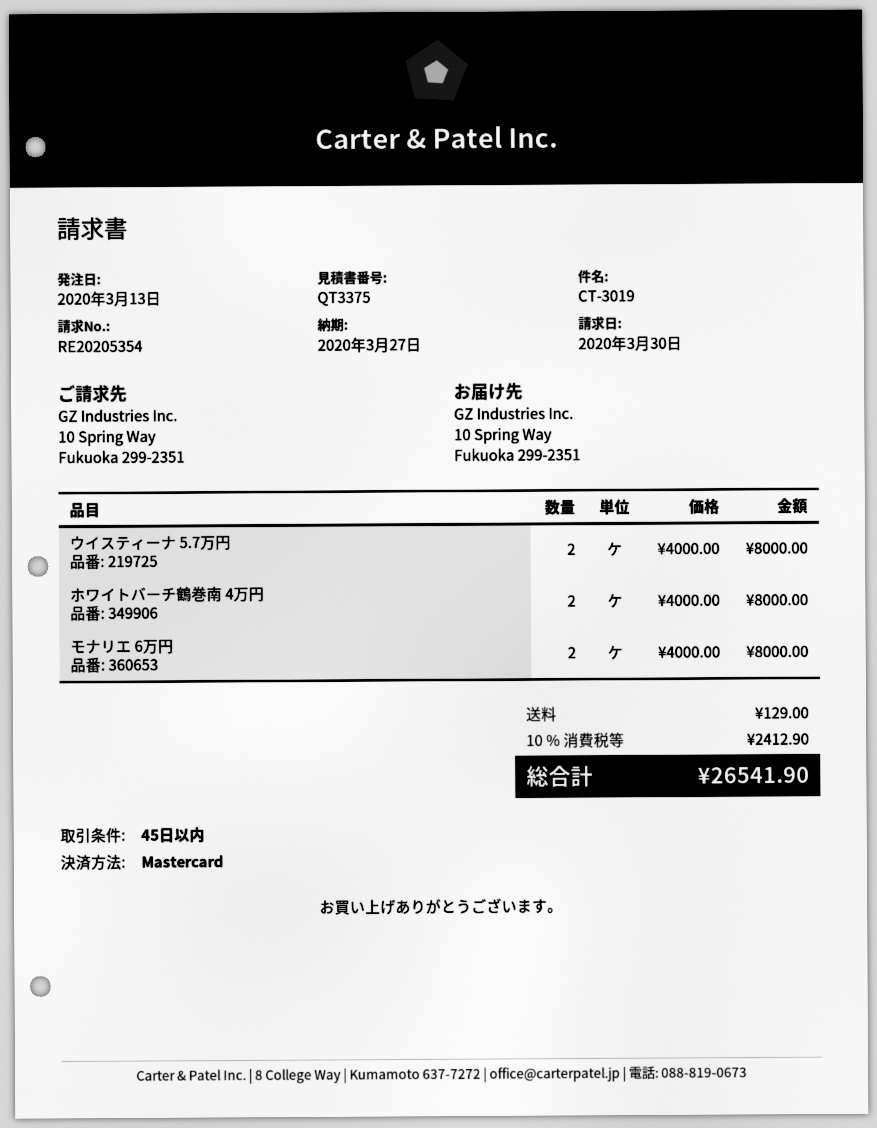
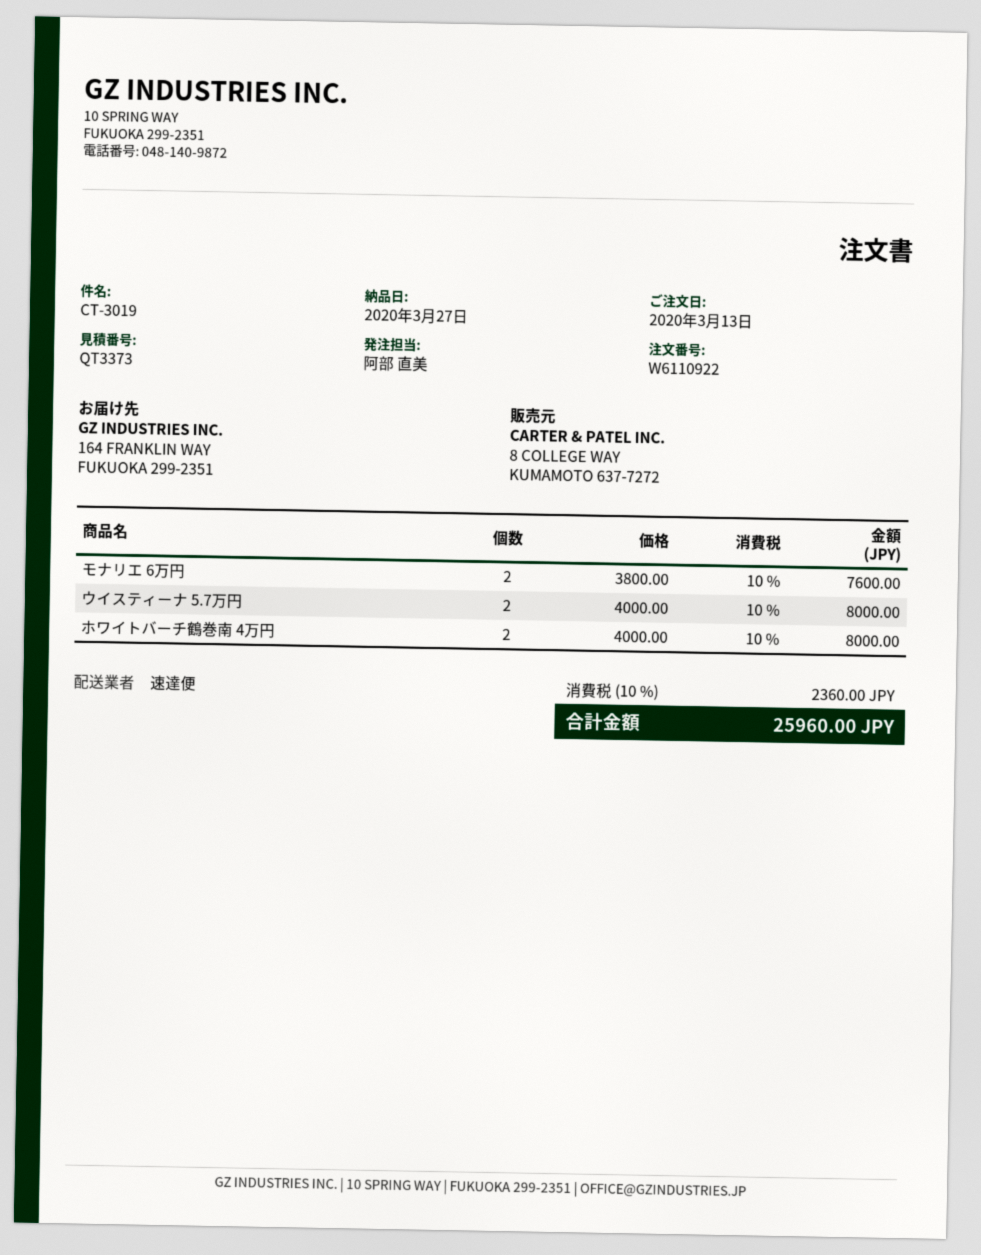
quote number: QT3375 -> QT3373
ship to: 10 Spring Way, Fukuoka 299-2351 -> 164 FRANKLIN WAY, FUKUOKA 299-2351
モナリエ 6万円: 2 x 4000.00 = 8000.00 -> 2 x 3800.00 = 7600.00
shipping: 129.00 -> none
tax: 10% = 2412.90 -> 10% = 2360.00
total: 26541.90 -> 25960.00

